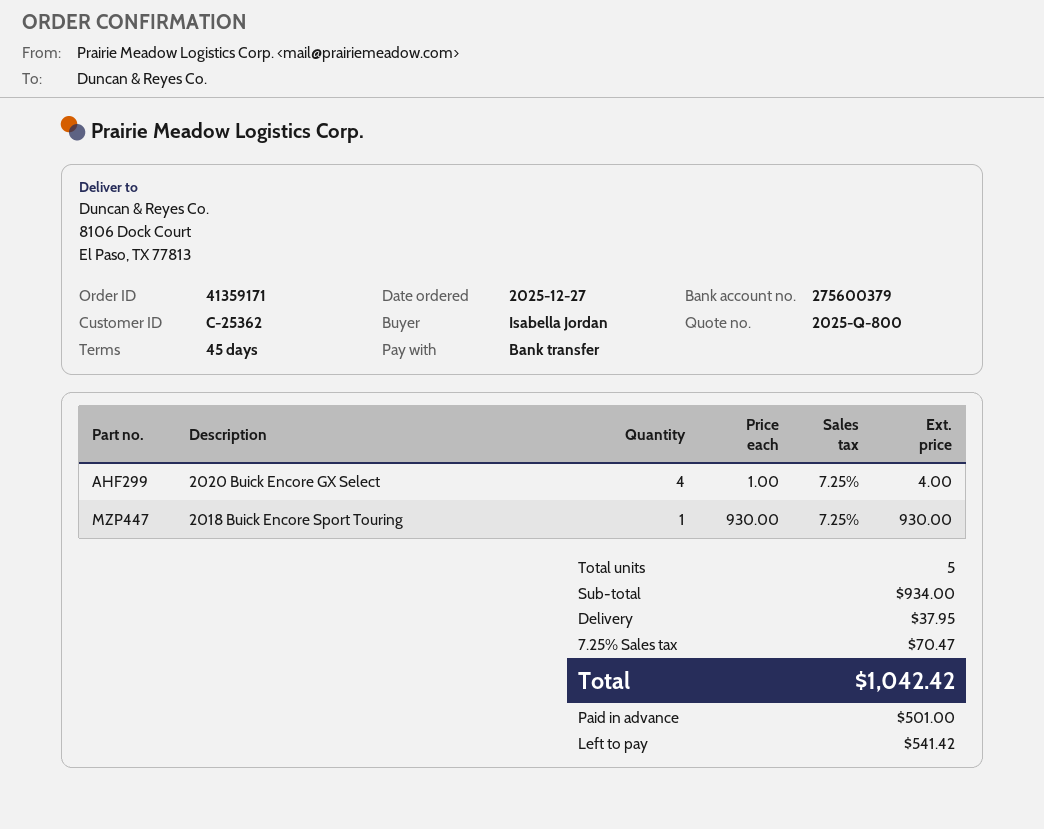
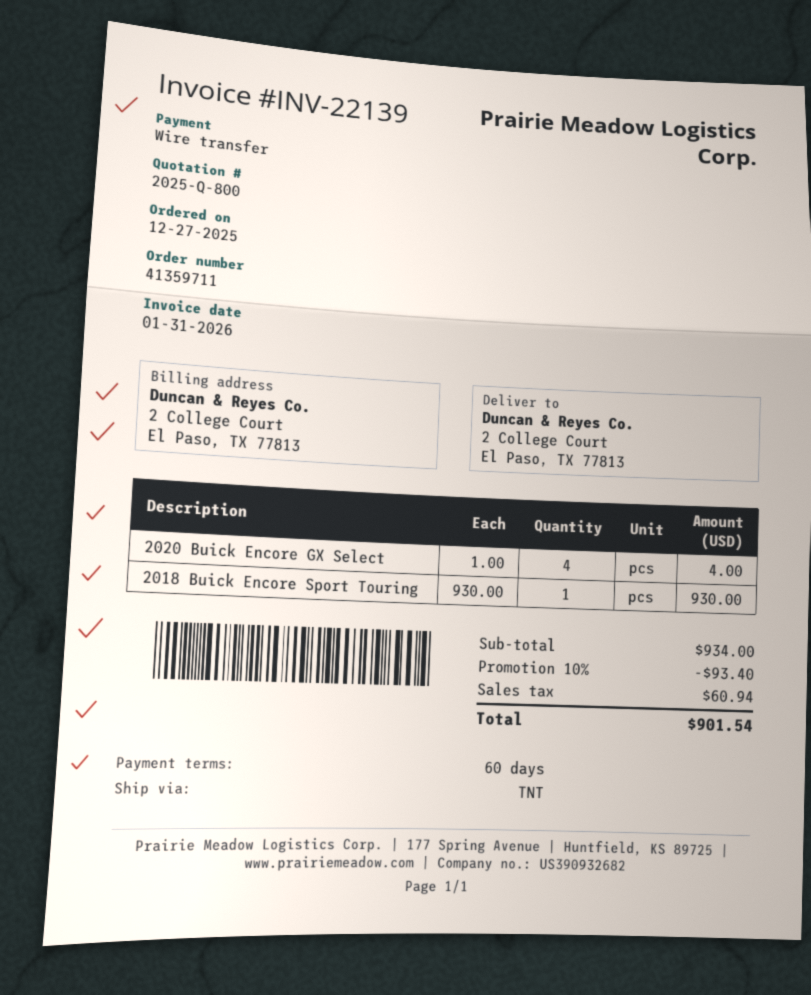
order number: 41359171 -> 41359711
payment terms: 45 days -> 60 days
ship to: 8106 Dock Court, El Paso, TX 77813 -> 2 College Court, El Paso, TX 77813
discount: none -> 10% = 93.40
shipping: 37.95 -> none
tax: 70.47 -> 60.94
total: 1042.42 -> 901.54

